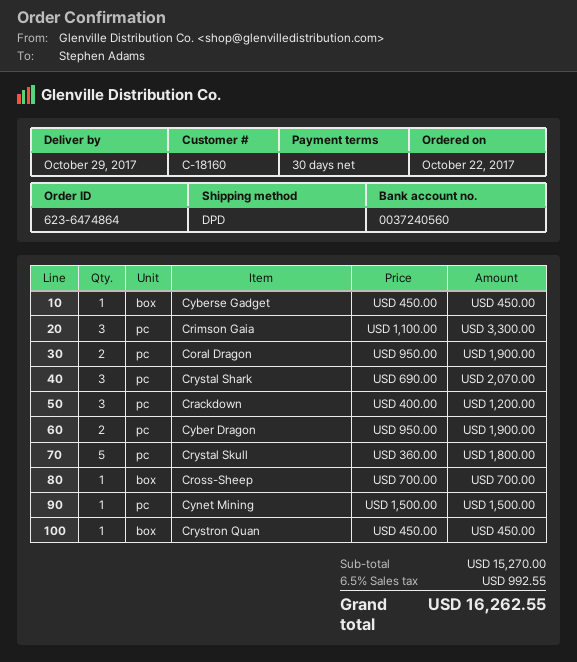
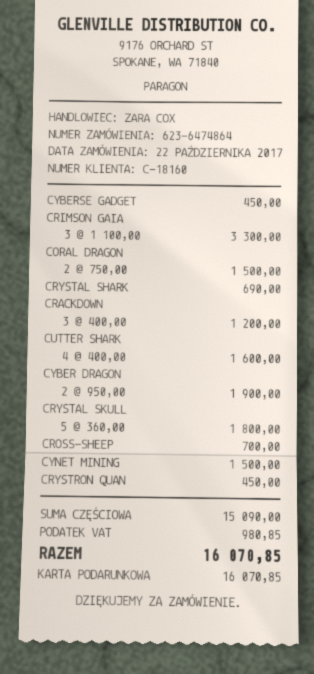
Coral Dragon: 2 x 950.00 = 1900.00 -> 2 x 750.00 = 1500.00
Crystal Shark: 3 x 690.00 = 2070.00 -> 1 x 690.00 = 690.00
CUTTER SHARK: none -> 4 x 400.00 = 1600.00
subtotal: 15270.00 -> 15090.00
tax: 992.55 -> 980.85
total: 16262.55 -> 16070.85

